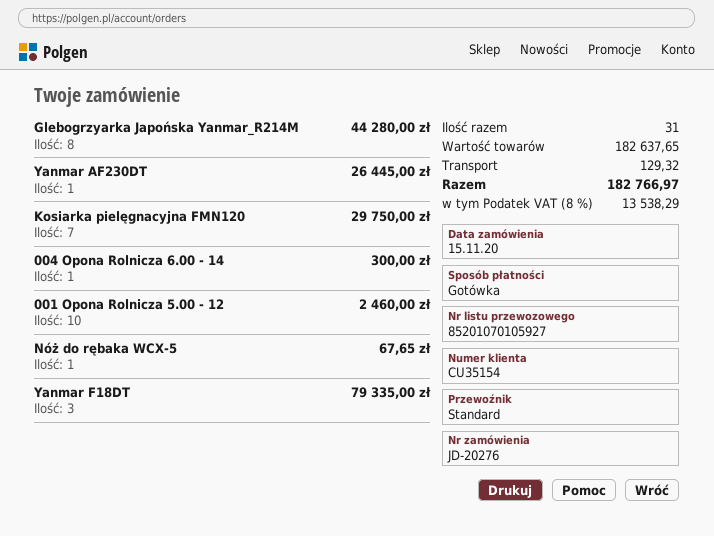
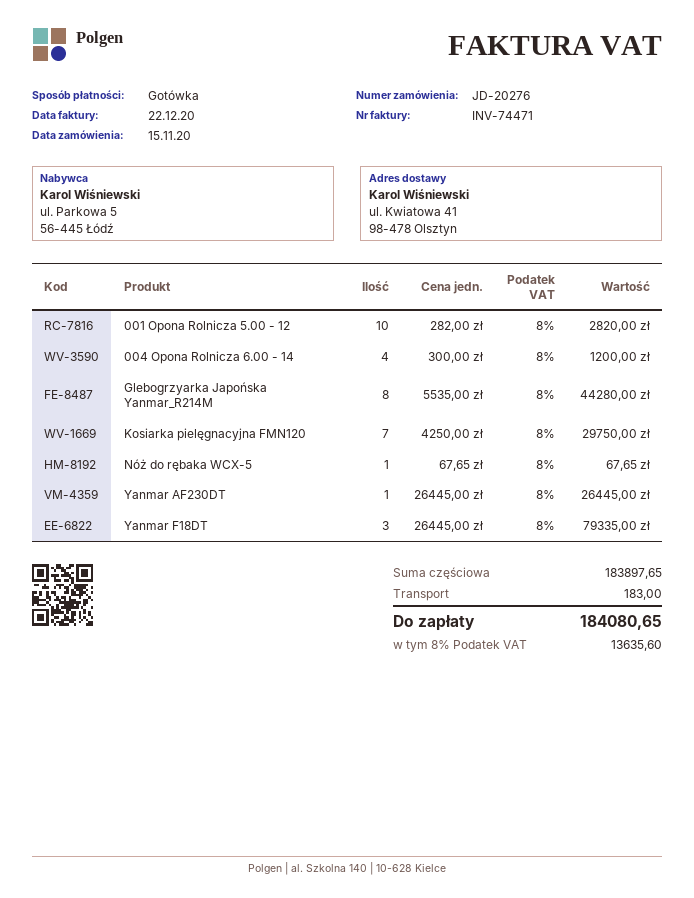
004 Opona Rolnicza 6.00 - 14: 1 for 300.00 -> 4 for 1200.00
001 Opona Rolnicza 5.00 - 12: 10 for 2460.00 -> 10 for 2820.00
subtotal: 182637.65 -> 183897.65
shipping: 129.32 -> 183.00
tax: 8% = 13538.29 -> 8% = 13635.60
total: 182766.97 -> 184080.65

